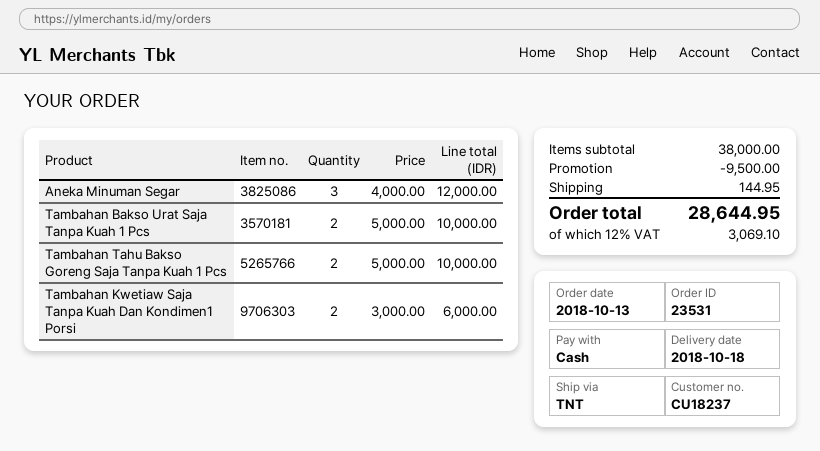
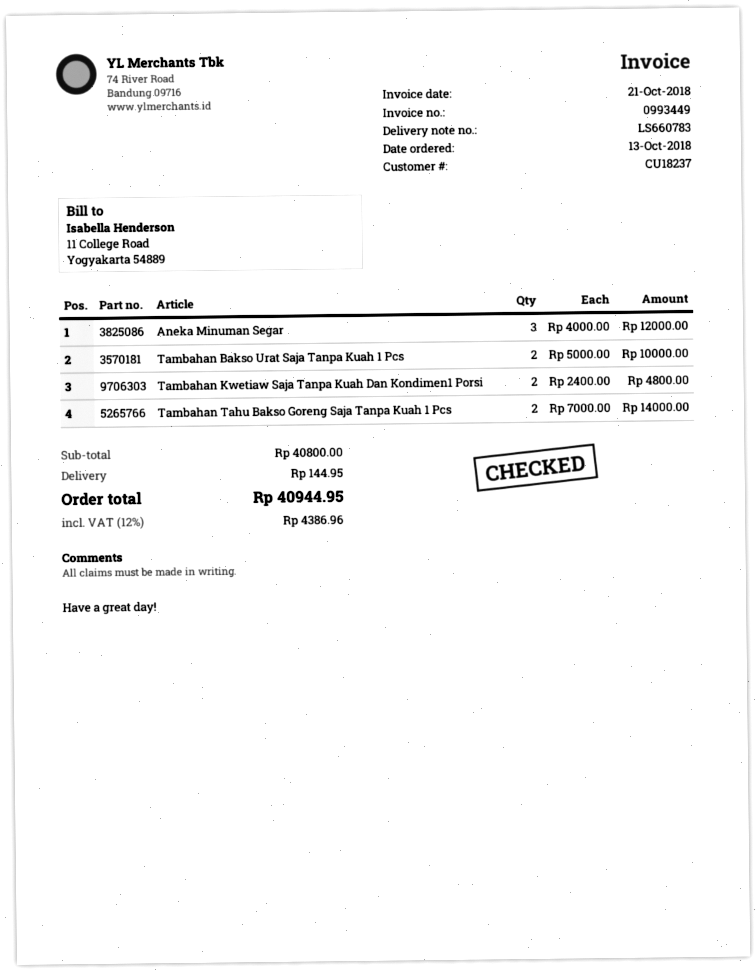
Tambahan Tahu Bakso Goreng Saja Tanpa Kuah 1 Pcs: 2 x 5000.00 = 10000.00 -> 2 x 7000.00 = 14000.00
Tambahan Kwetiaw Saja Tanpa Kuah Dan Kondimen1 Porsi: 2 x 3000.00 = 6000.00 -> 2 x 2400.00 = 4800.00
subtotal: 38000.00 -> 40800.00
discount: 9500.00 -> none
tax: 12% = 3069.10 -> 12% = 4386.96
total: 28644.95 -> 40944.95

